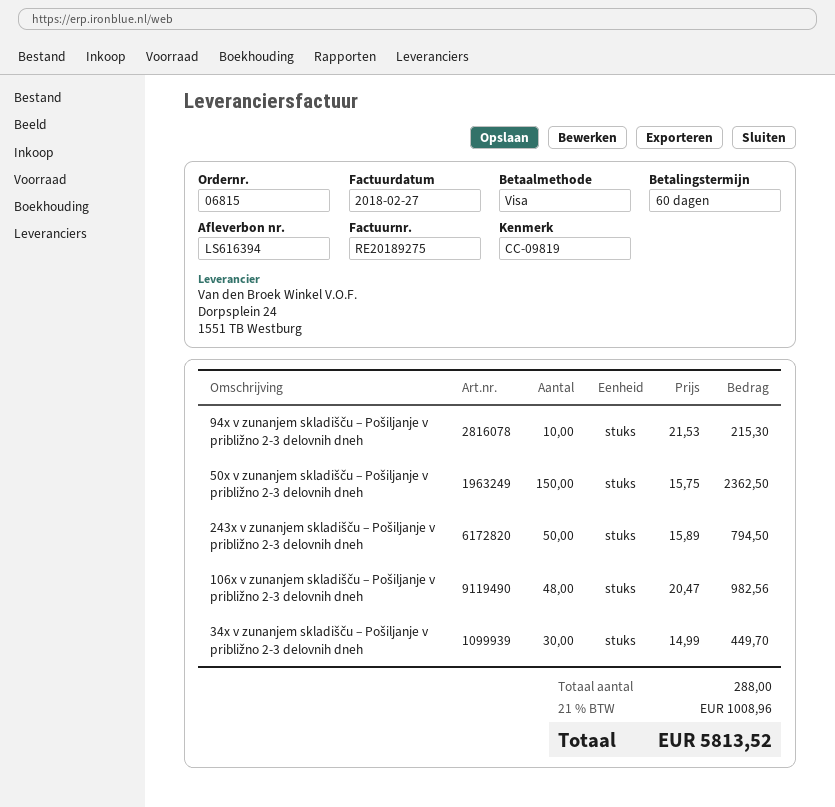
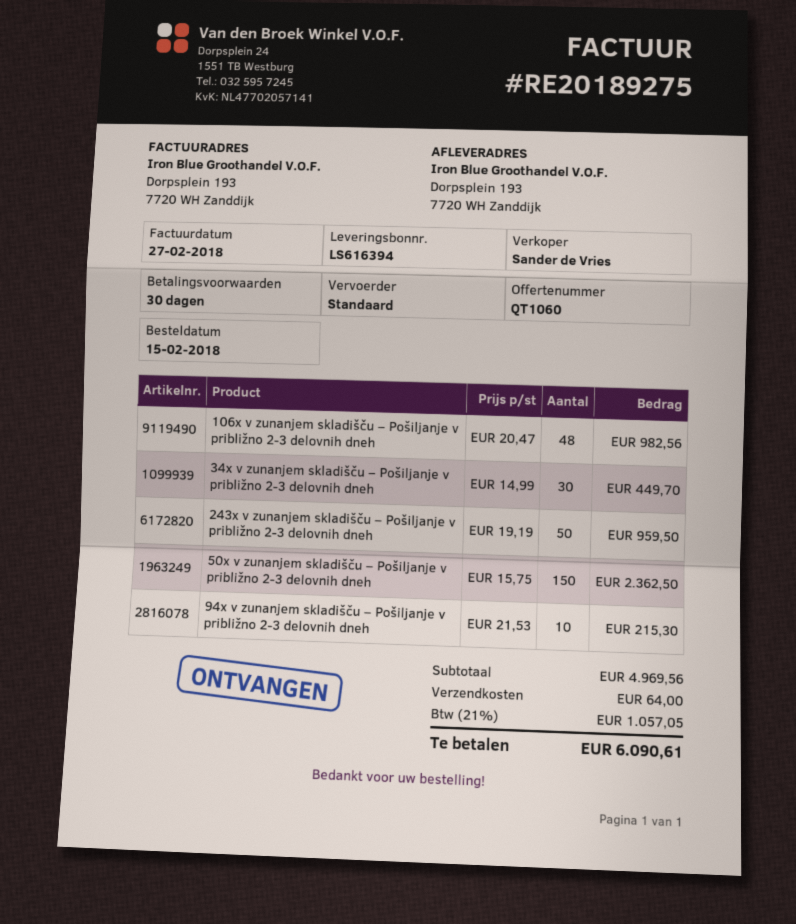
payment terms: 60 days -> 30 days
243x v zunanjem skladišču – Pošiljanje v približno 2-3 delovnih dneh: 50 x 15.89 = 794.50 -> 50 x 19.19 = 959.50
shipping: none -> 64.00
tax: 21% = 1008.96 -> 21% = 1057.05
total: 5813.52 -> 6090.61

